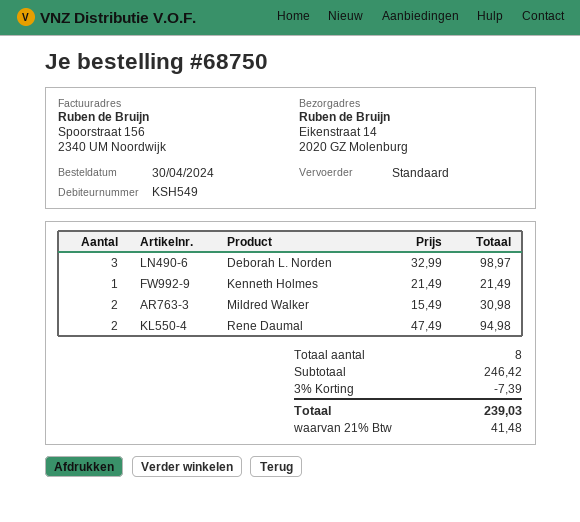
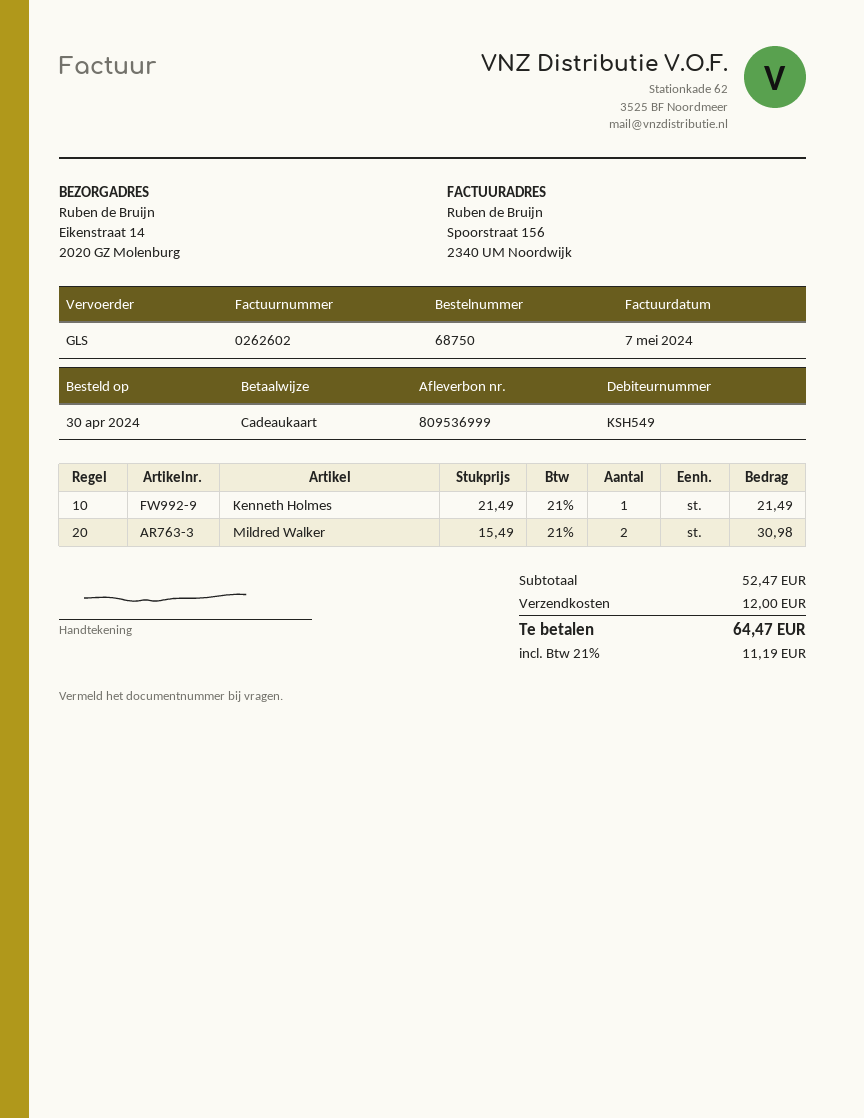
shipping method: standard -> GLS
Deborah L. Norden: 3 x 32.99 = 98.97 -> none
Rene Daumal: 2 x 47.49 = 94.98 -> none
subtotal: 246.42 -> 52.47
discount: 3% = 7.39 -> none
shipping: none -> 12.00
tax: 21% = 41.48 -> 21% = 11.19
total: 239.03 -> 64.47

